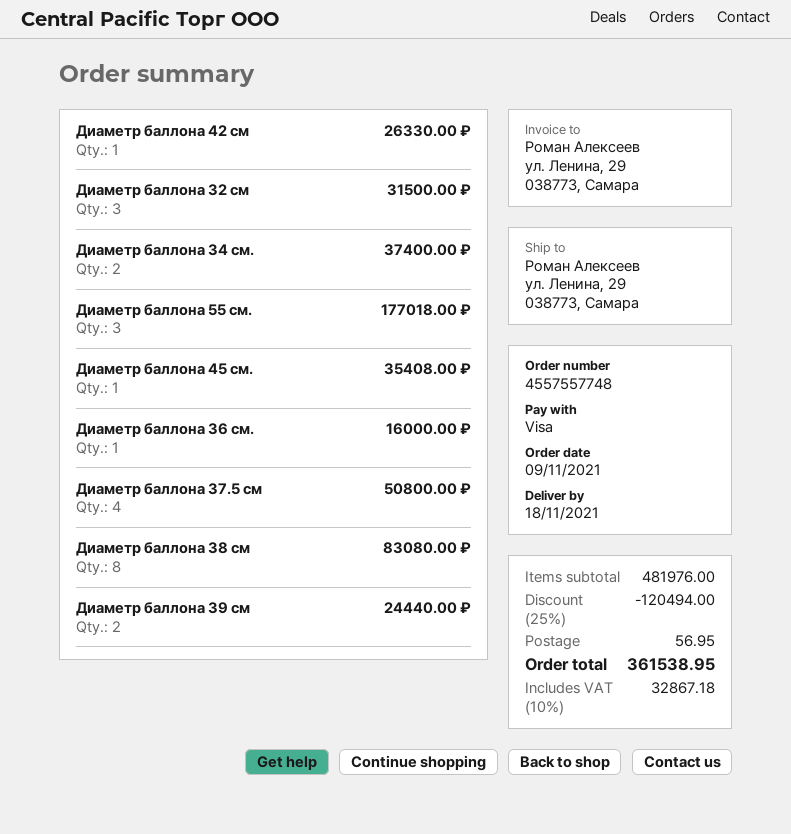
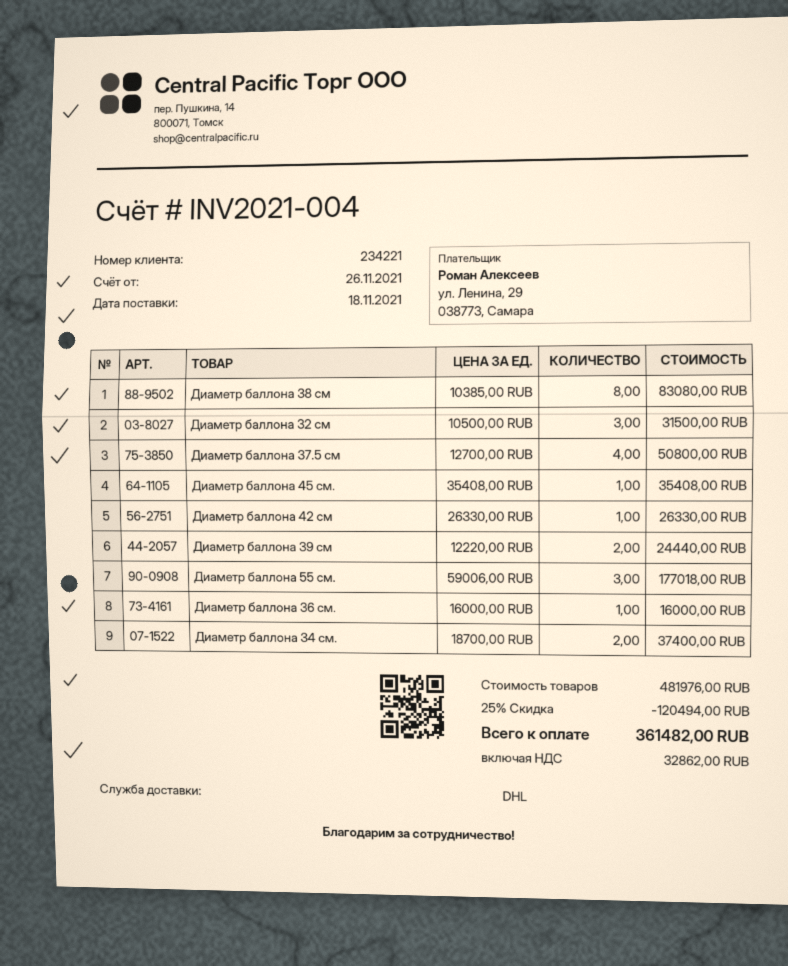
shipping: 56.95 -> none
tax: 32867.18 -> 32862.00
total: 361538.95 -> 361482.00

